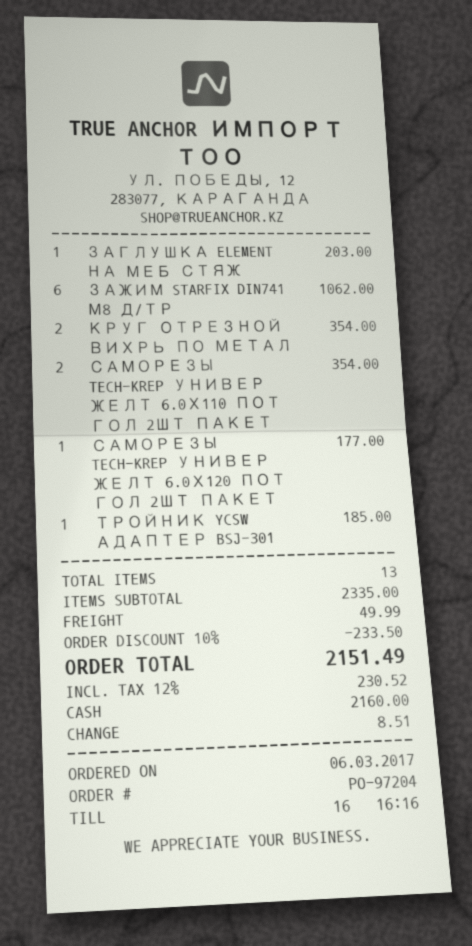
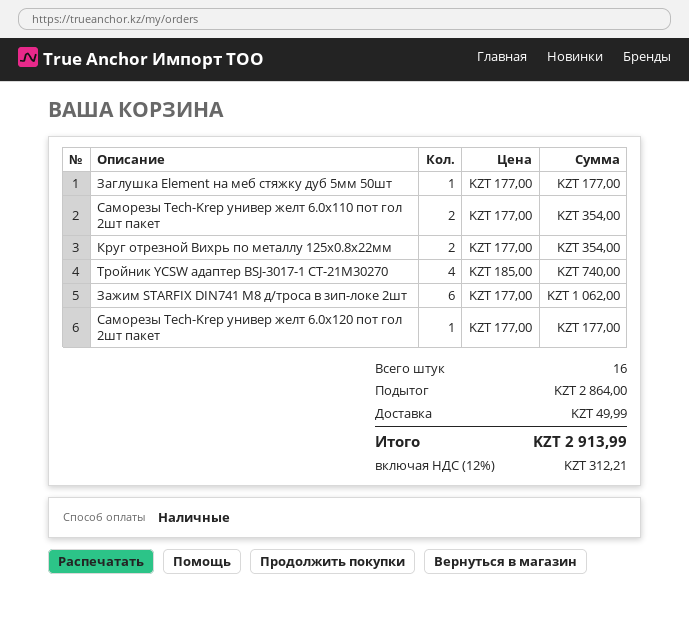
ЗАГЛУШКА ELEMENT НА МЕБ СТЯЖ: 1 for 203.00 -> 1 for 177.00
ТРОЙНИК YCSW АДАПТЕР BSJ-301: 1 for 185.00 -> 4 for 740.00
total quantity: 13 -> 16
subtotal: 2335.00 -> 2864.00
discount: 10% = 233.50 -> none
tax: 12% = 230.52 -> 12% = 312.21
total: 2151.49 -> 2913.99

